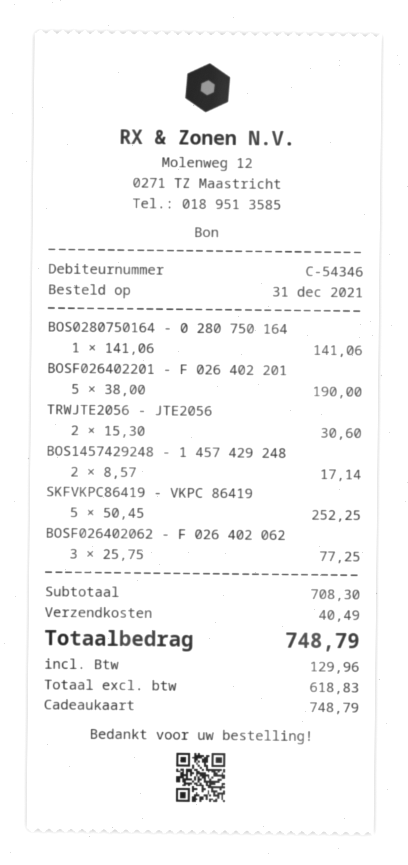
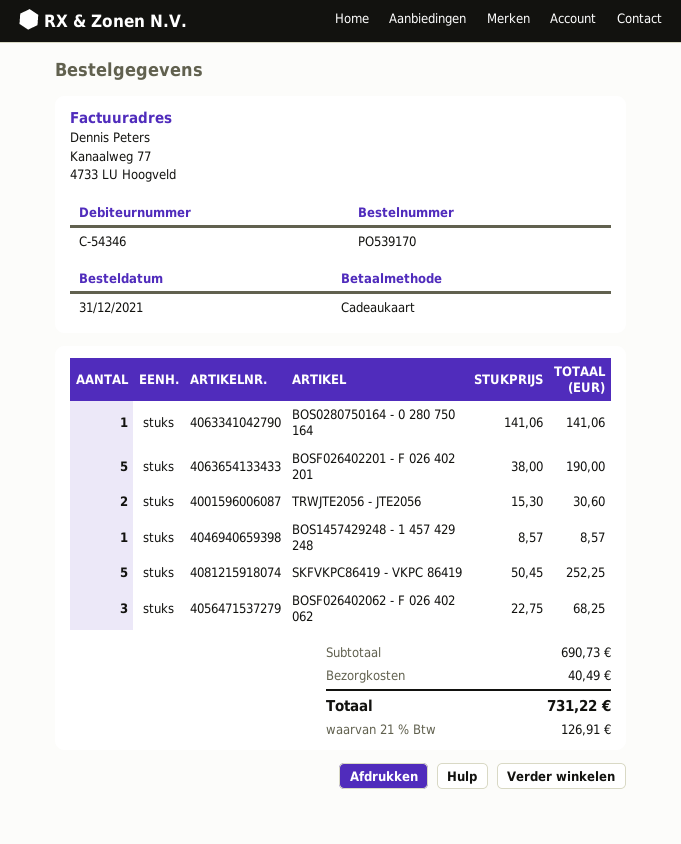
BOS1457429248 - 1 457 429 248: 2 x 8.57 = 17.14 -> 1 x 8.57 = 8.57
BOSF026402062 - F 026 402 062: 3 x 25.75 = 77.25 -> 3 x 22.75 = 68.25
subtotal: 708.30 -> 690.73
tax: 129.96 -> 126.91
total: 748.79 -> 731.22

